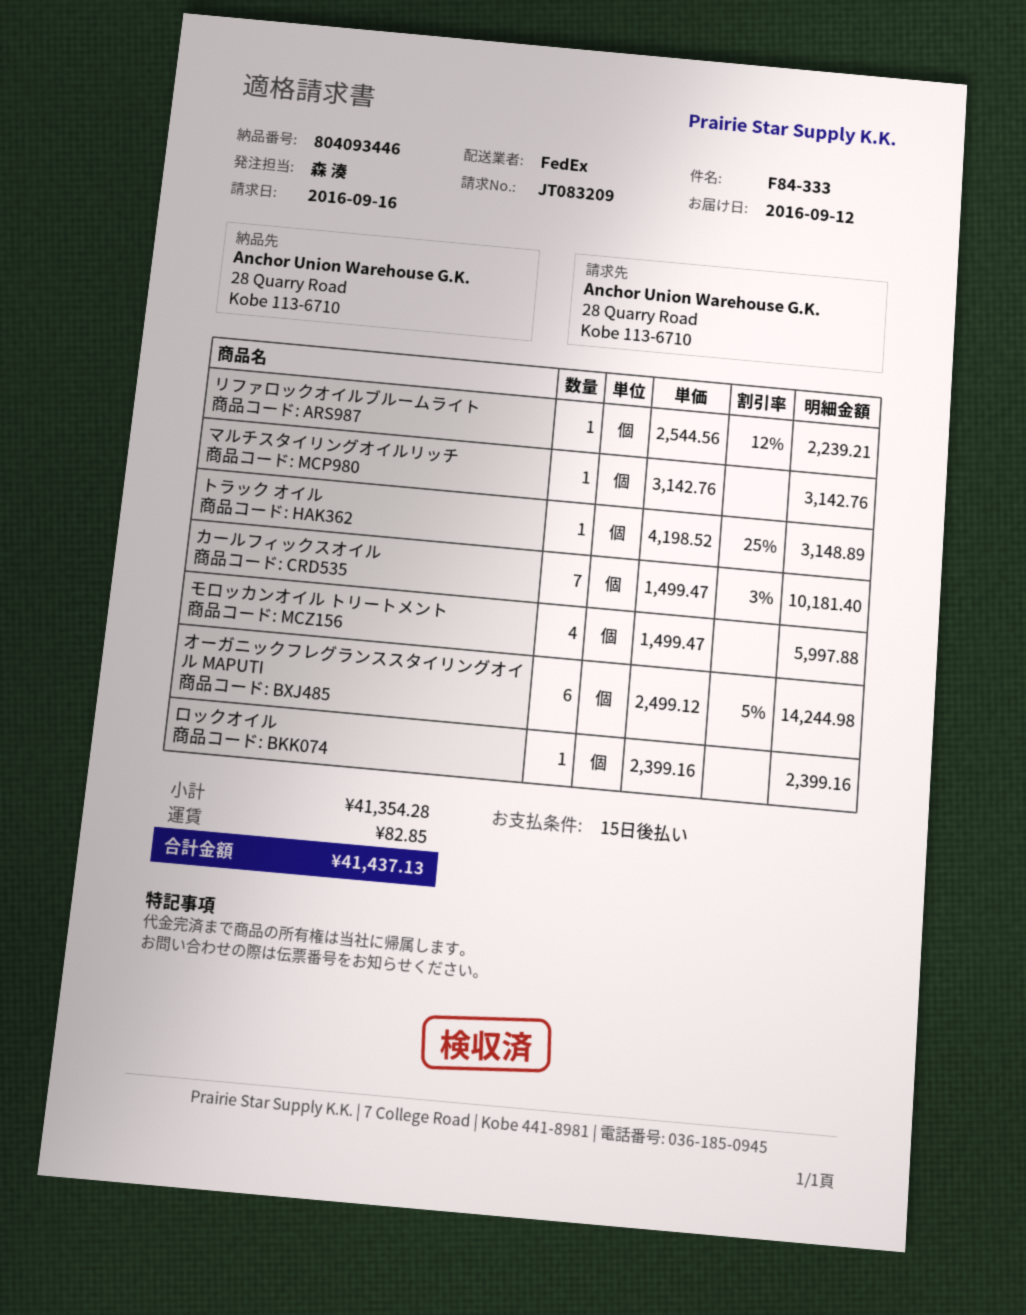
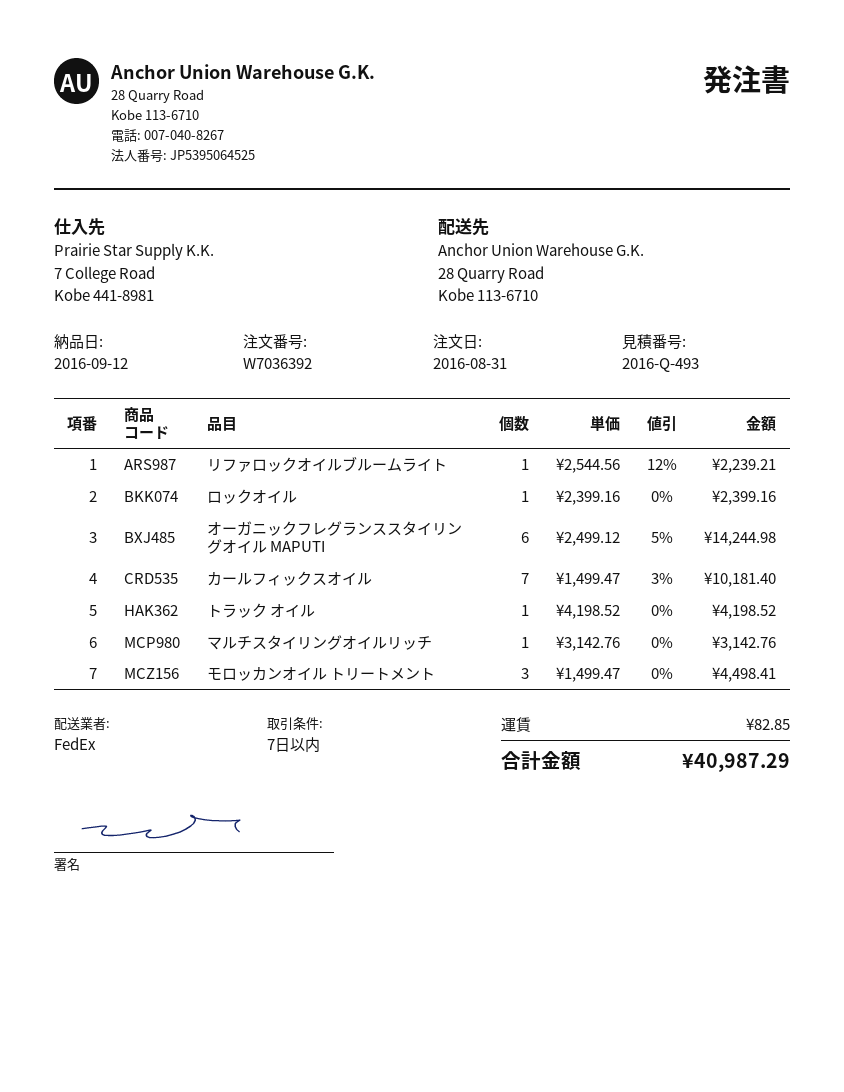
payment terms: 15 days -> 7 days
トラック オイル: 1 x 4198.52 - 25% = 3148.89 -> 1 x 4198.52 = 4198.52
モロッカンオイル トリートメント: 4 x 1499.47 = 5997.88 -> 3 x 1499.47 = 4498.41
total: 41437.13 -> 40987.29

